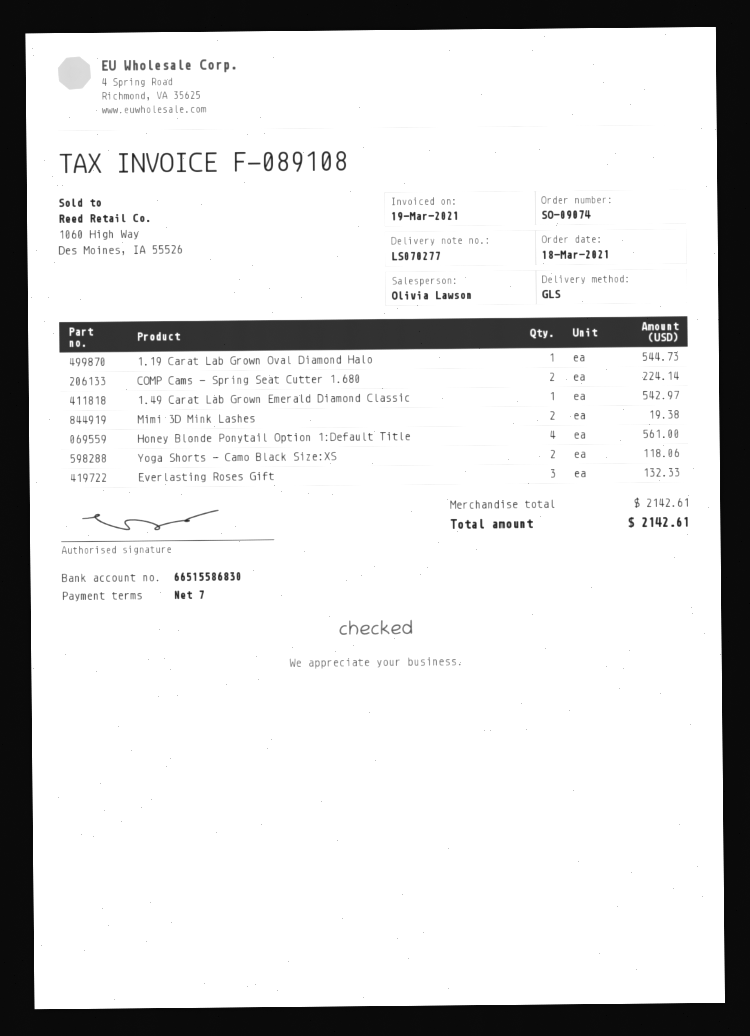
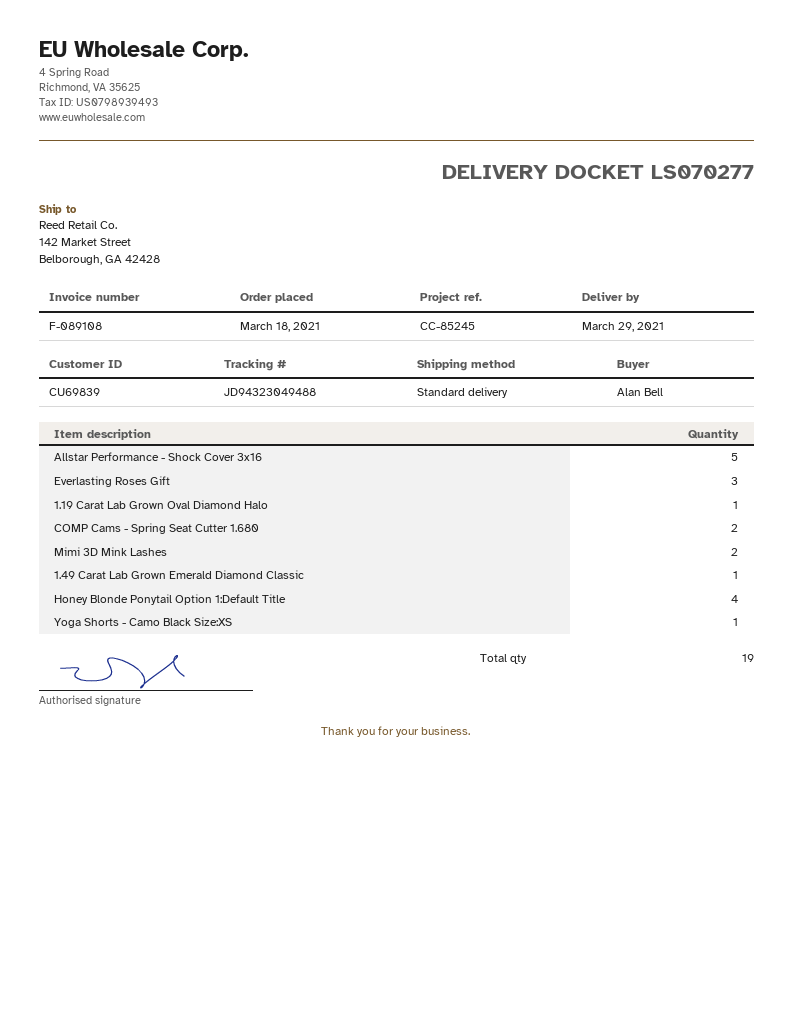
shipping method: GLS -> standard
Yoga Shorts - Camo Black Size:XS: 2 -> 1
Allstar Performance - Shock Cover 3x16: none -> 5

